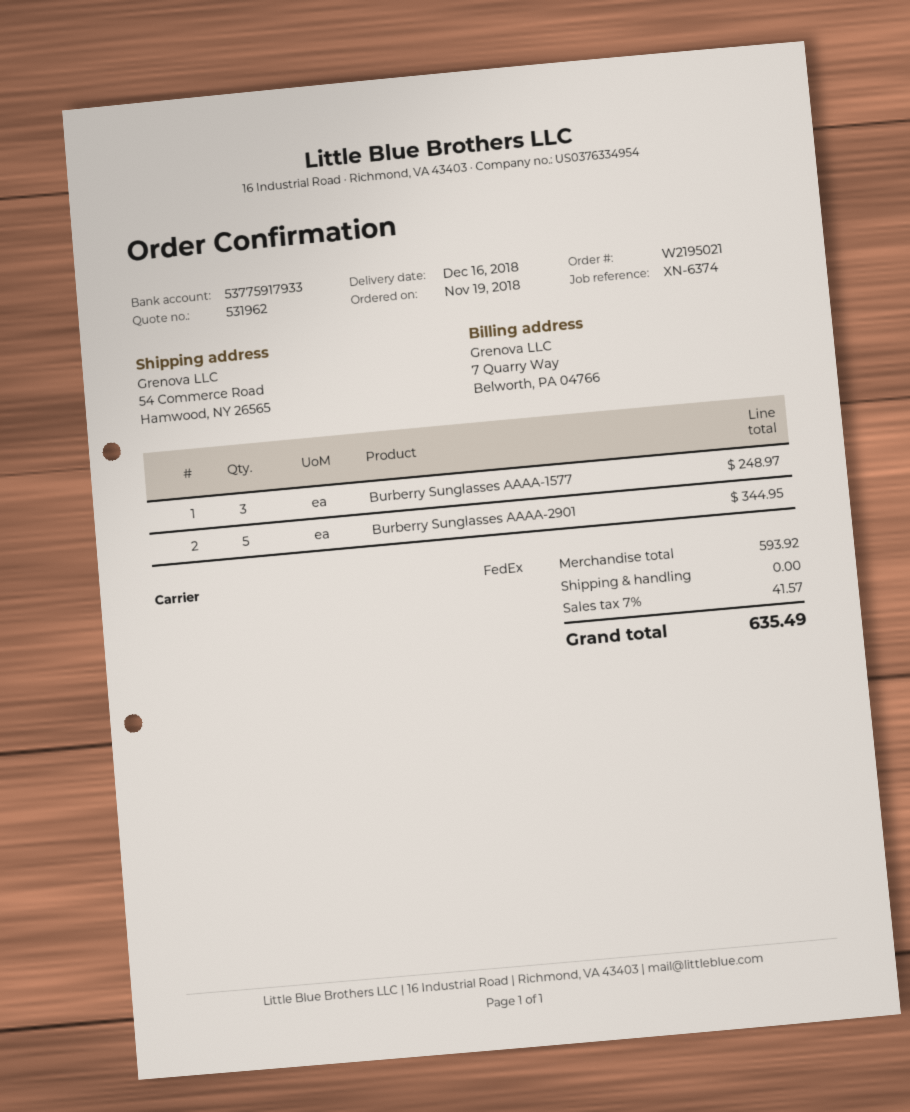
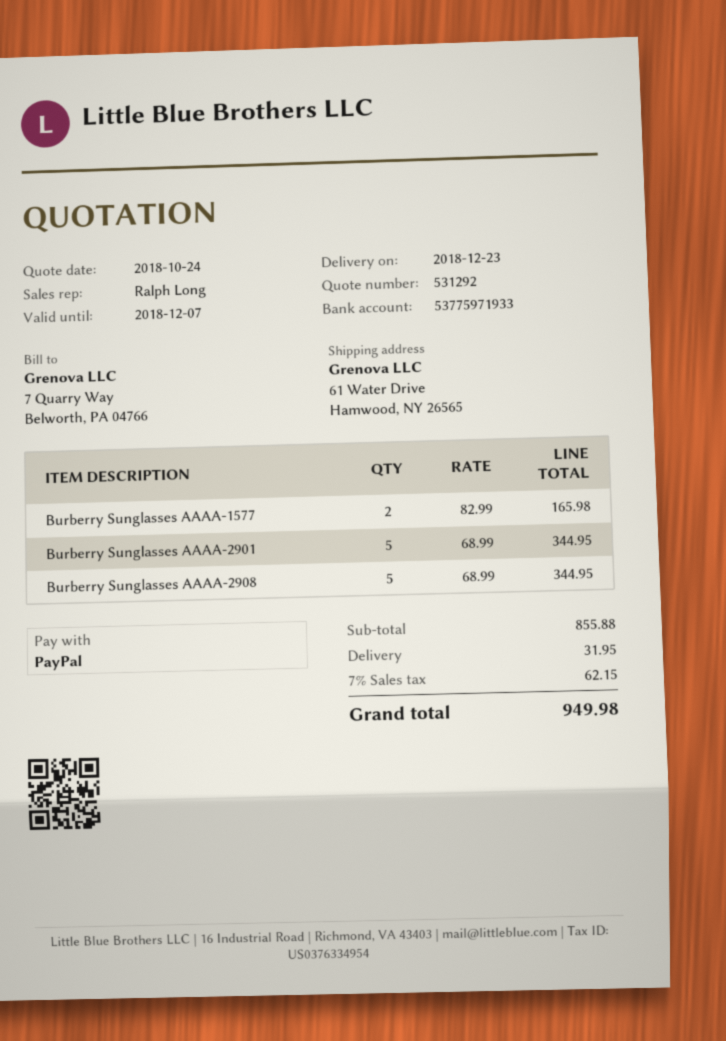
quote number: 531962 -> 531292
delivery date: 2018-12-16 -> 2018-12-23
bank account: 53775917933 -> 53775971933
ship to: 54 Commerce Road, Hamwood, NY 26565 -> 61 Water Drive, Hamwood, NY 26565
Burberry Sunglasses AAAA-1577: 3 for 248.97 -> 2 for 165.98
Burberry Sunglasses AAAA-2908: none -> 5 for 344.95
subtotal: 593.92 -> 855.88
shipping: 0.00 -> 31.95
tax: 7% = 41.57 -> 7% = 62.15
total: 635.49 -> 949.98

